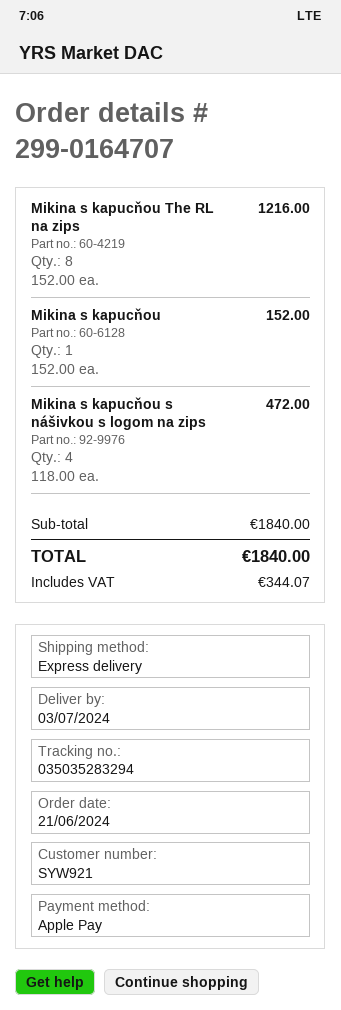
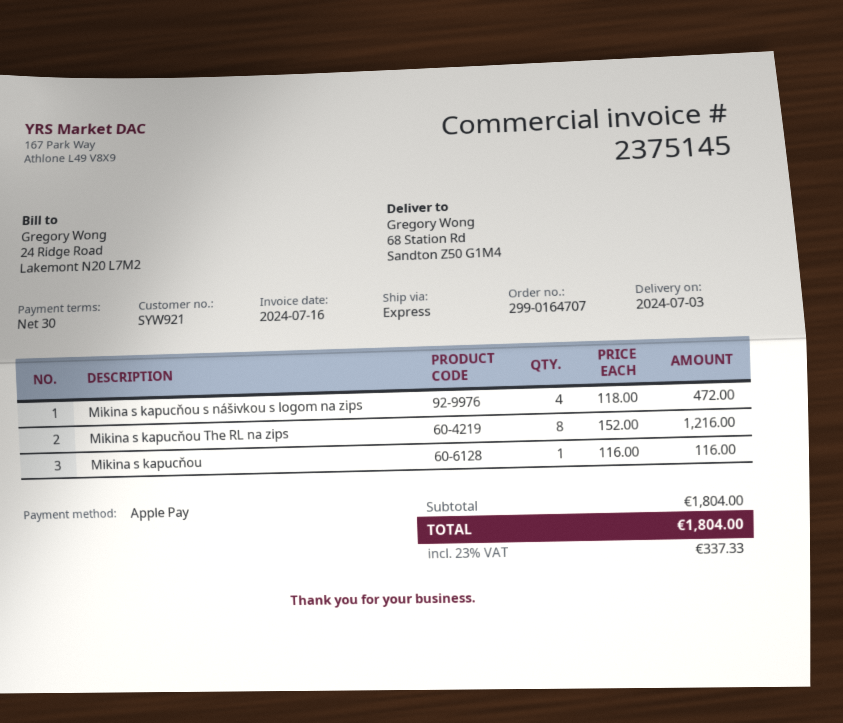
Mikina s kapucňou: 1 x 152.00 = 152.00 -> 1 x 116.00 = 116.00
subtotal: 1840.00 -> 1804.00
tax: 344.07 -> 337.33
total: 1840.00 -> 1804.00

